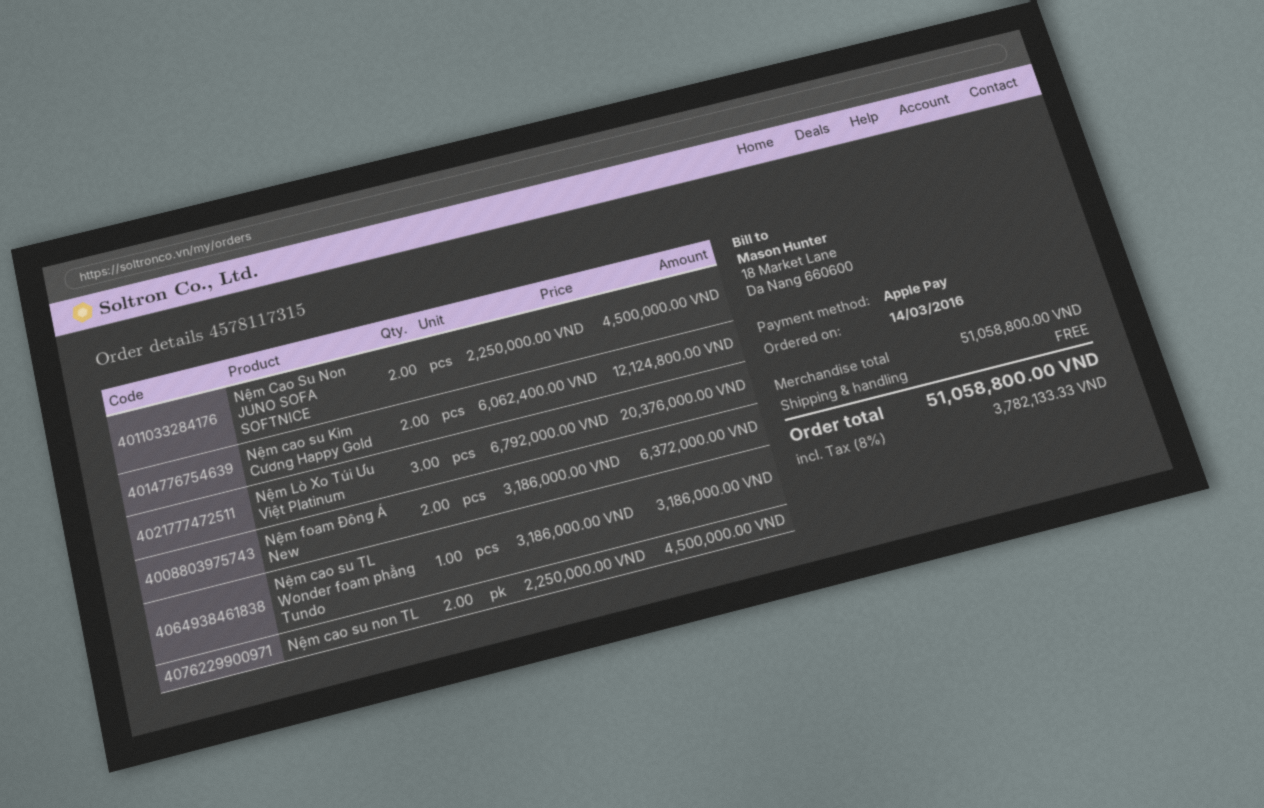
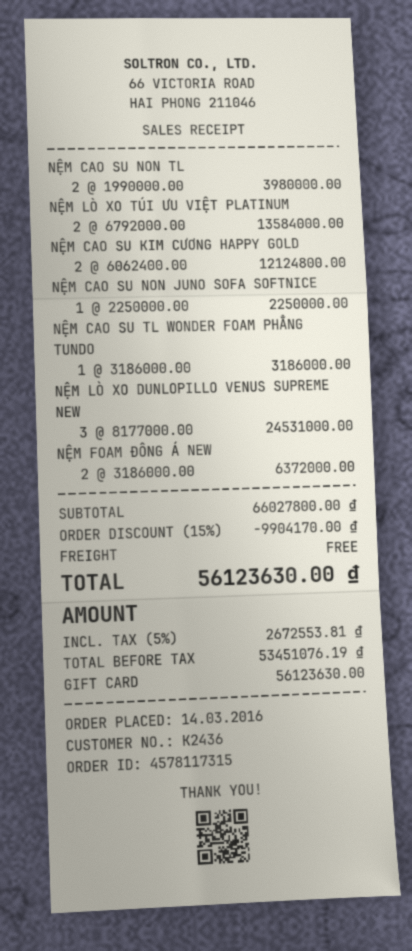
payment method: Apple Pay -> gift card
Nệm Cao Su Non JUNO SOFA SOFTNICE: 2 x 2250000.00 = 4500000.00 -> 1 x 2250000.00 = 2250000.00
Nệm Lò Xo Túi Ưu Việt Platinum: 3 x 6792000.00 = 20376000.00 -> 2 x 6792000.00 = 13584000.00
Nệm cao su non TL: 2 x 2250000.00 = 4500000.00 -> 2 x 1990000.00 = 3980000.00
NỆM LÒ XO DUNLOPILLO VENUS SUPREME NEW: none -> 3 x 8177000.00 = 24531000.00
subtotal: 51058800.00 -> 66027800.00
discount: none -> 15% = 9904170.00
tax: 8% = 3782133.33 -> 5% = 2672553.81
total: 51058800.00 -> 56123630.00

